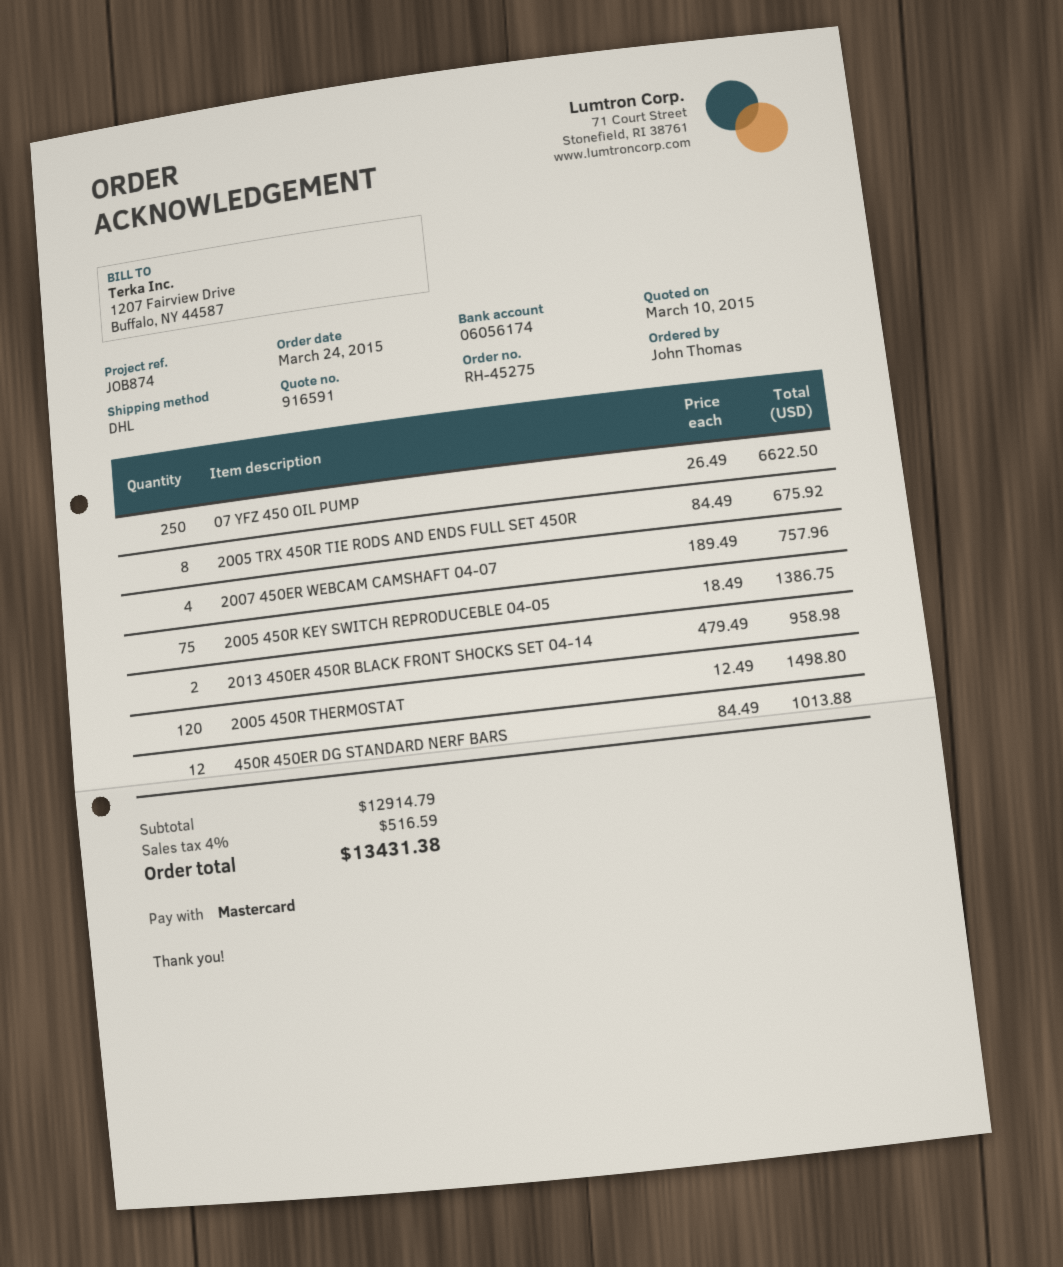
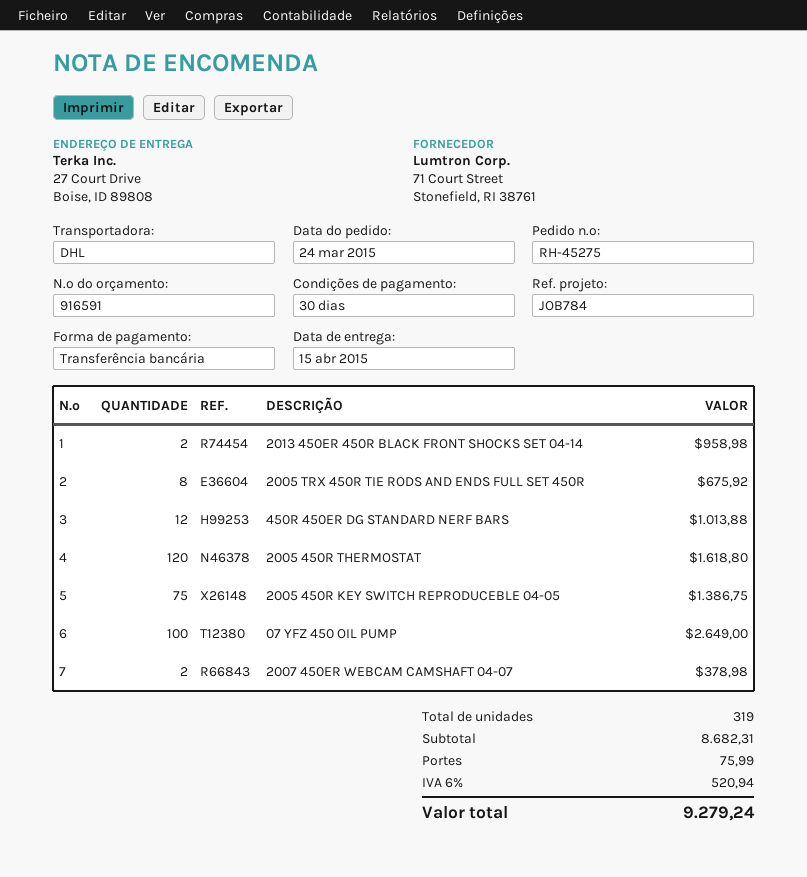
reference: JOB874 -> JOB784
payment method: Mastercard -> bank transfer
07 YFZ 450 OIL PUMP: 250 for 6622.50 -> 100 for 2649.00
2007 450ER WEBCAM CAMSHAFT 04-07: 4 for 757.96 -> 2 for 378.98
2005 450R THERMOSTAT: 120 for 1498.80 -> 120 for 1618.80
subtotal: 12914.79 -> 8682.31
shipping: none -> 75.99
tax: 4% = 516.59 -> 6% = 520.94
total: 13431.38 -> 9279.24

